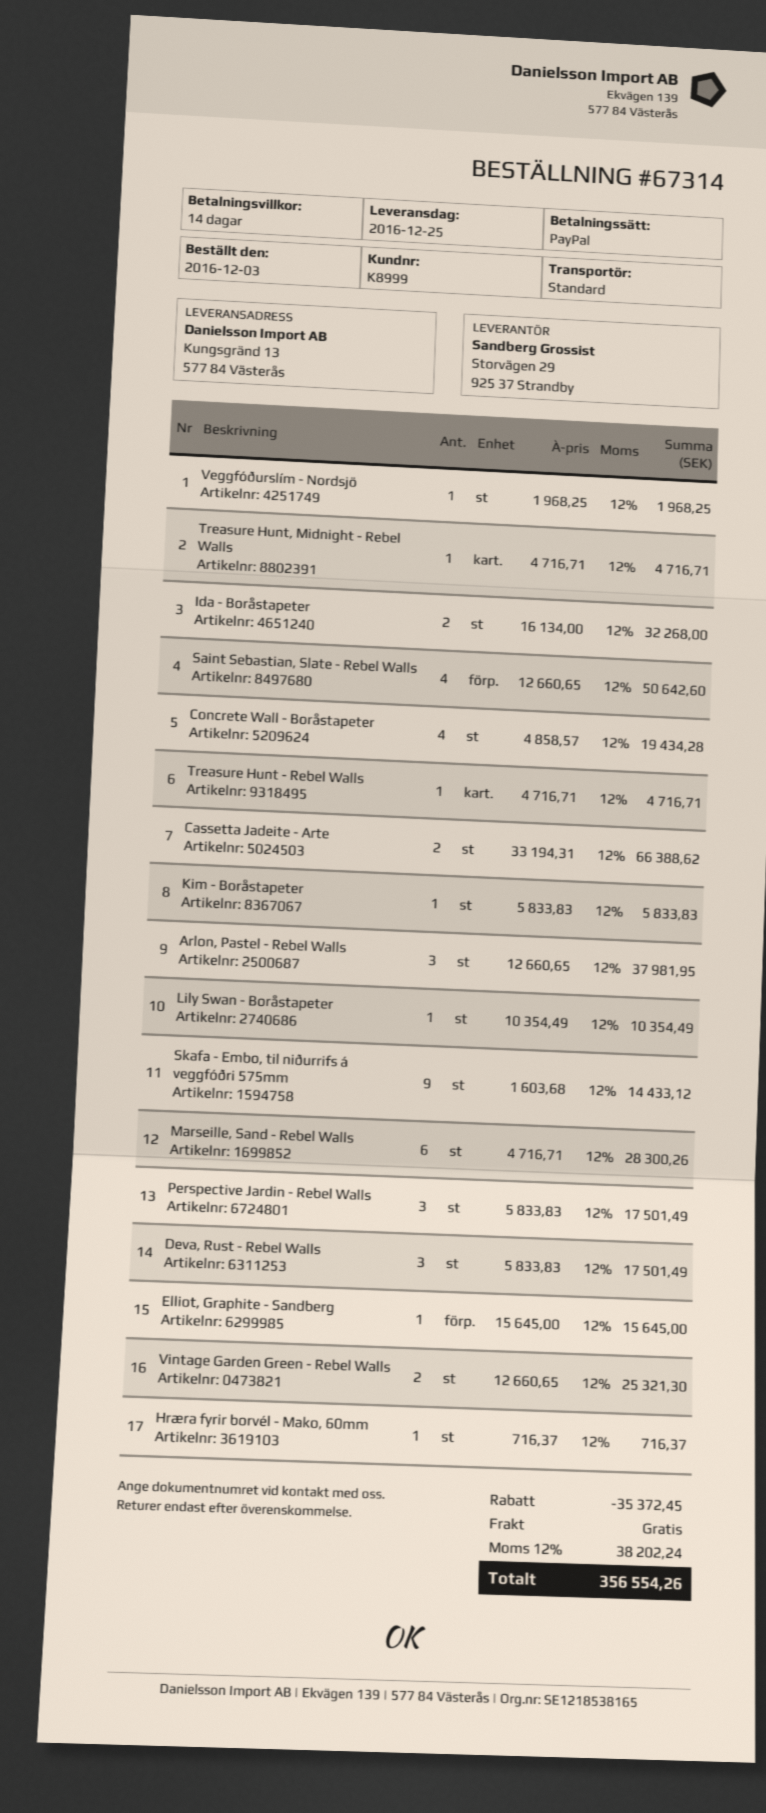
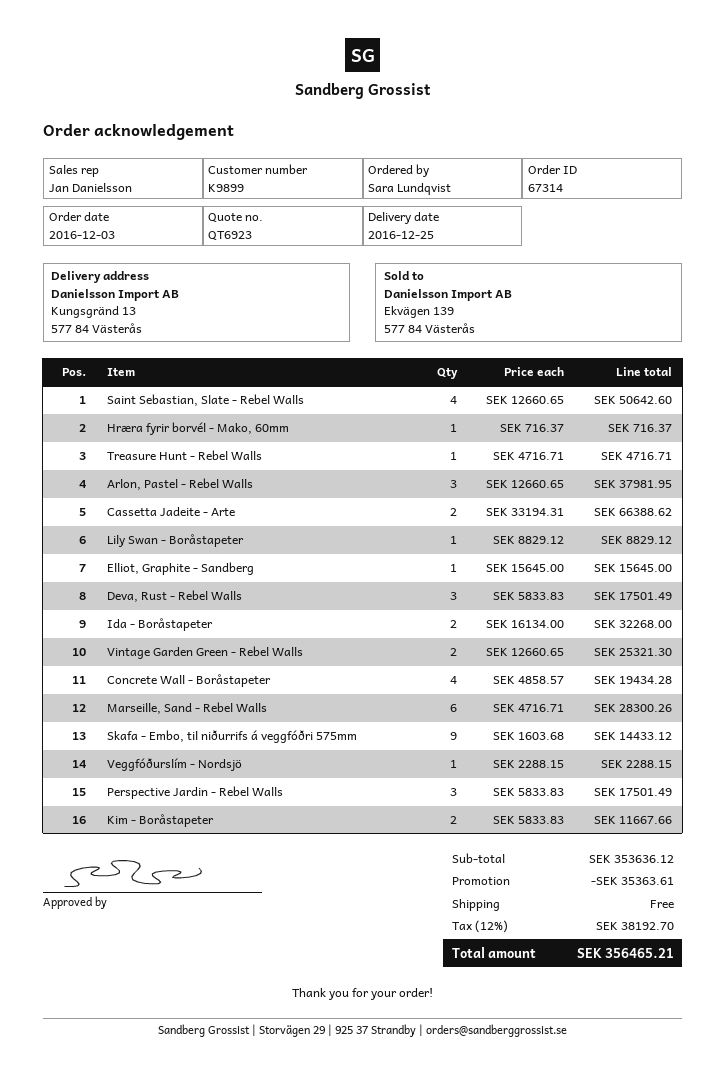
customer number: K8999 -> K9899
Veggfóðurslím - Nordsjö: 1 x 1968.25 = 1968.25 -> 1 x 2288.15 = 2288.15
Treasure Hunt, Midnight - Rebel Walls: 1 x 4716.71 = 4716.71 -> none
Kim - Boråstapeter: 1 x 5833.83 = 5833.83 -> 2 x 5833.83 = 11667.66
Lily Swan - Boråstapeter: 1 x 10354.49 = 10354.49 -> 1 x 8829.12 = 8829.12
discount: 35372.45 -> 35363.61
tax: 12% = 38202.24 -> 12% = 38192.70
total: 356554.26 -> 356465.21

